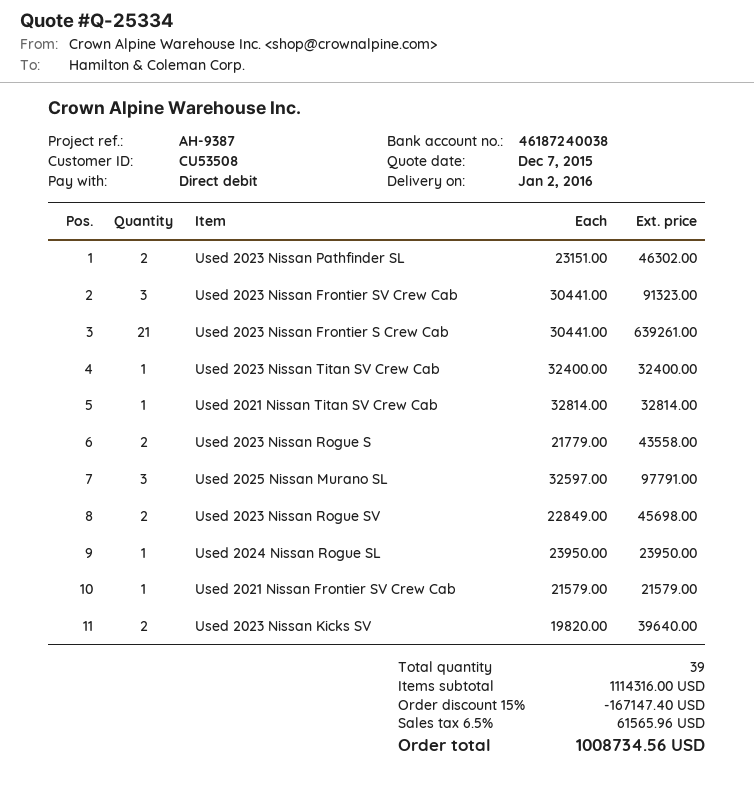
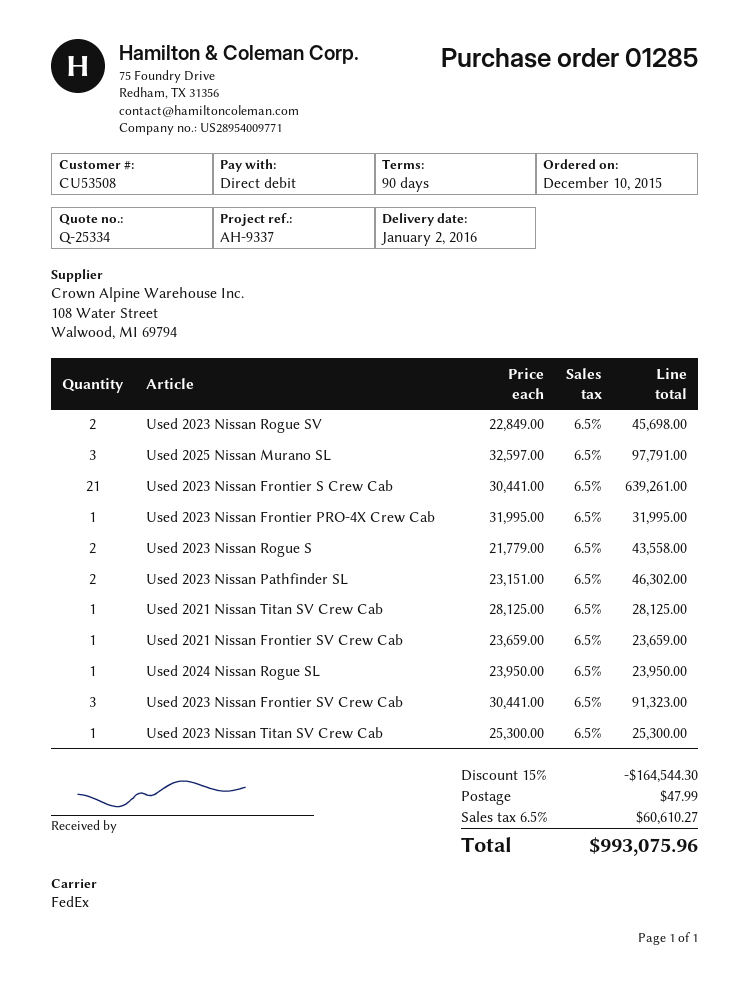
reference: AH-9387 -> AH-9337
Used 2023 Nissan Titan SV Crew Cab: 1 x 32400.00 = 32400.00 -> 1 x 25300.00 = 25300.00
Used 2021 Nissan Titan SV Crew Cab: 1 x 32814.00 = 32814.00 -> 1 x 28125.00 = 28125.00
Used 2021 Nissan Frontier SV Crew Cab: 1 x 21579.00 = 21579.00 -> 1 x 23659.00 = 23659.00
Used 2023 Nissan Kicks SV: 2 x 19820.00 = 39640.00 -> none
Used 2023 Nissan Frontier PRO-4X Crew Cab: none -> 1 x 31995.00 = 31995.00
discount: 15% = 167147.40 -> 15% = 164544.30
shipping: none -> 47.99
tax: 6.5% = 61565.96 -> 6.5% = 60610.27
total: 1008734.56 -> 993075.96

